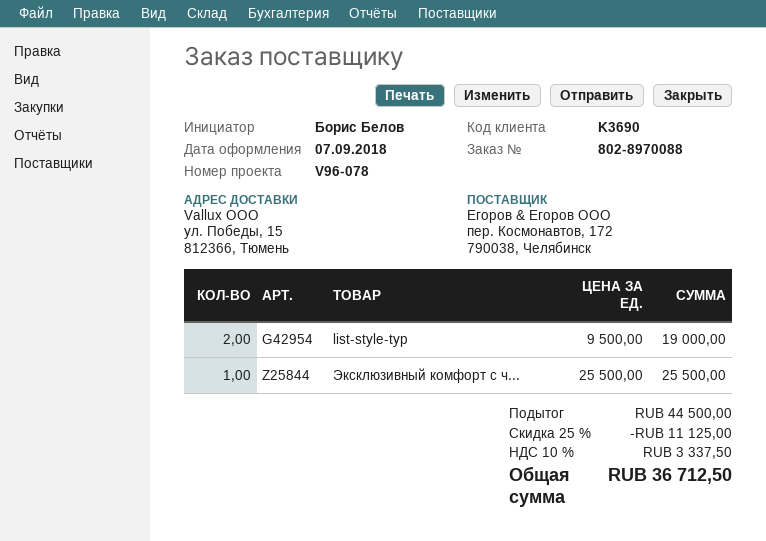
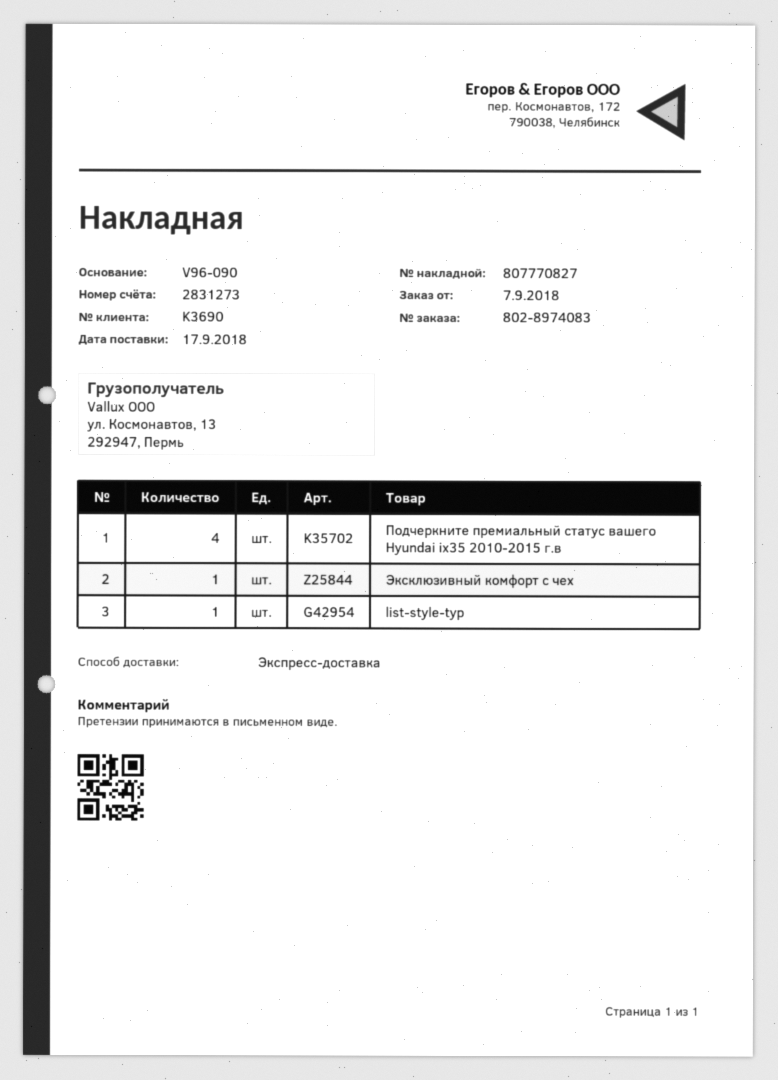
order number: 802-8970088 -> 802-8974083
reference: V96-078 -> V96-090
ship to: ул. Победы, 15, 812366, Тюмень -> ул. Космонавтов, 13, 292947, Пермь
list-style-typ: 2 -> 1
Подчеркните премиальный статус вашего Hyundai ix35 2010-2015 г.в: none -> 4

